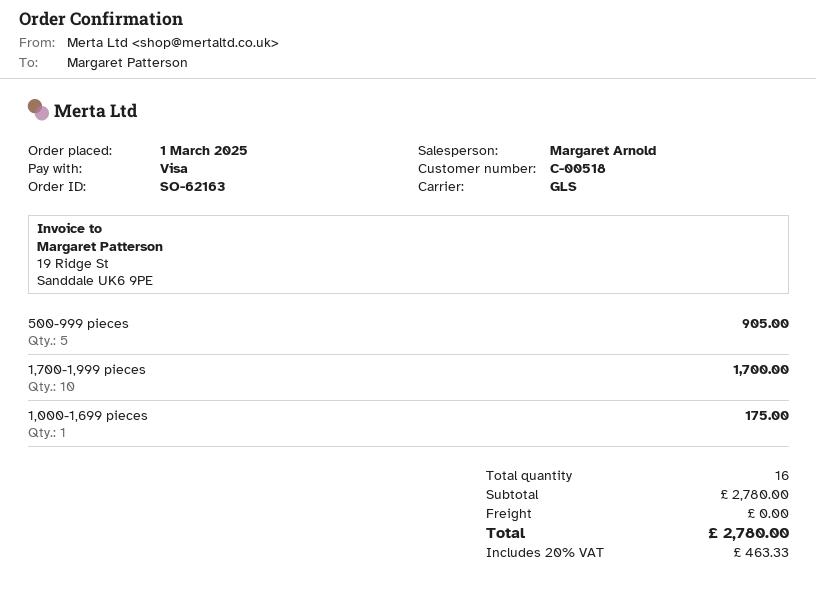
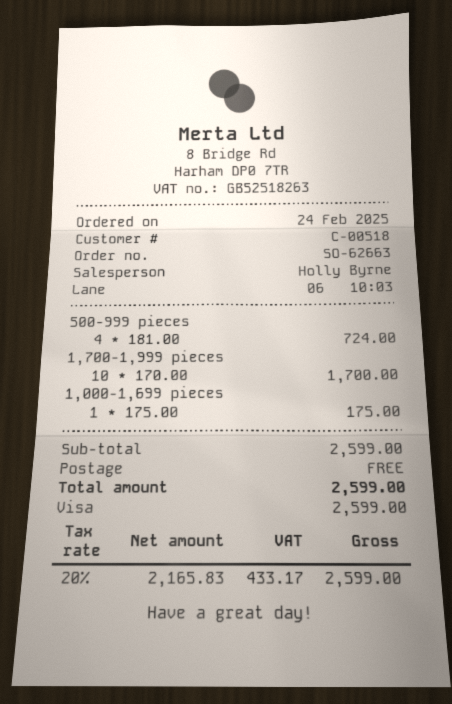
order number: SO-62163 -> SO-62663
order date: 2025-03-01 -> 2025-02-24
sales rep: Margaret Arnold -> Holly Byrne
500-999 pieces: 5 for 905.00 -> 4 for 724.00
subtotal: 2780.00 -> 2599.00
tax: 20% = 463.33 -> 20% = 433.17
total: 2780.00 -> 2599.00

